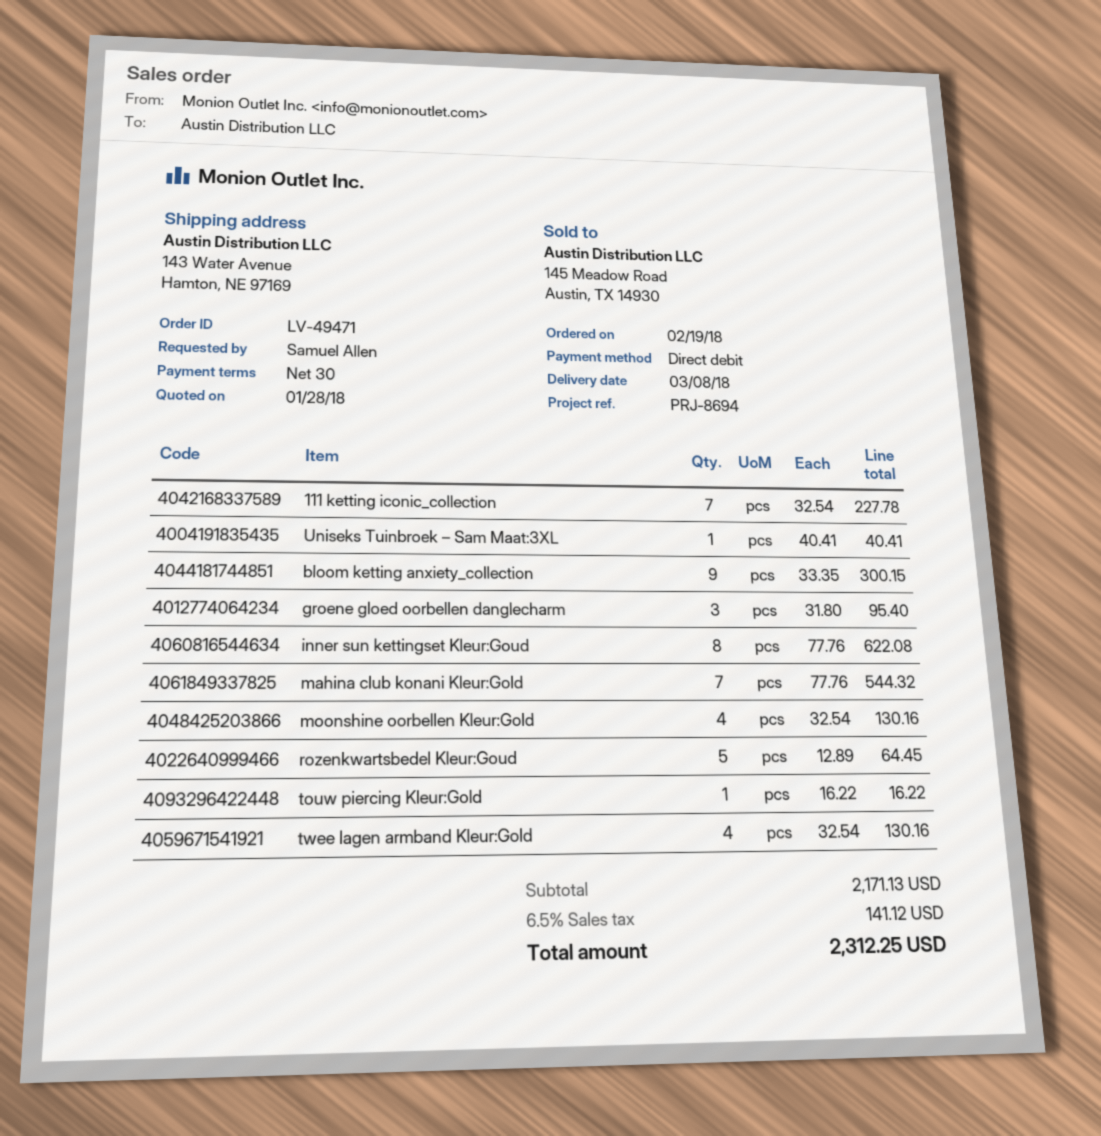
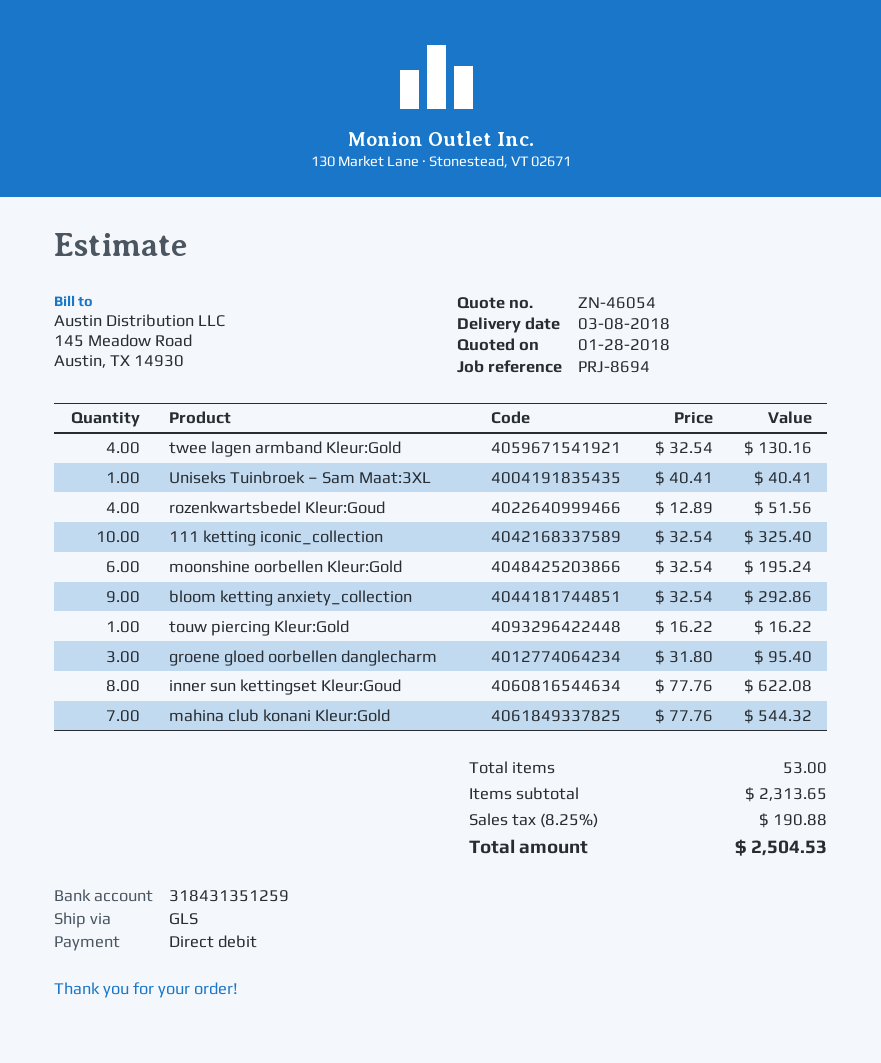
111 ketting iconic_collection: 7 x 32.54 = 227.78 -> 10 x 32.54 = 325.40
bloom ketting anxiety_collection: 9 x 33.35 = 300.15 -> 9 x 32.54 = 292.86
moonshine oorbellen Kleur:Gold: 4 x 32.54 = 130.16 -> 6 x 32.54 = 195.24
rozenkwartsbedel Kleur:Goud: 5 x 12.89 = 64.45 -> 4 x 12.89 = 51.56
subtotal: 2171.13 -> 2313.65
tax: 6.5% = 141.12 -> 8.25% = 190.88
total: 2312.25 -> 2504.53

